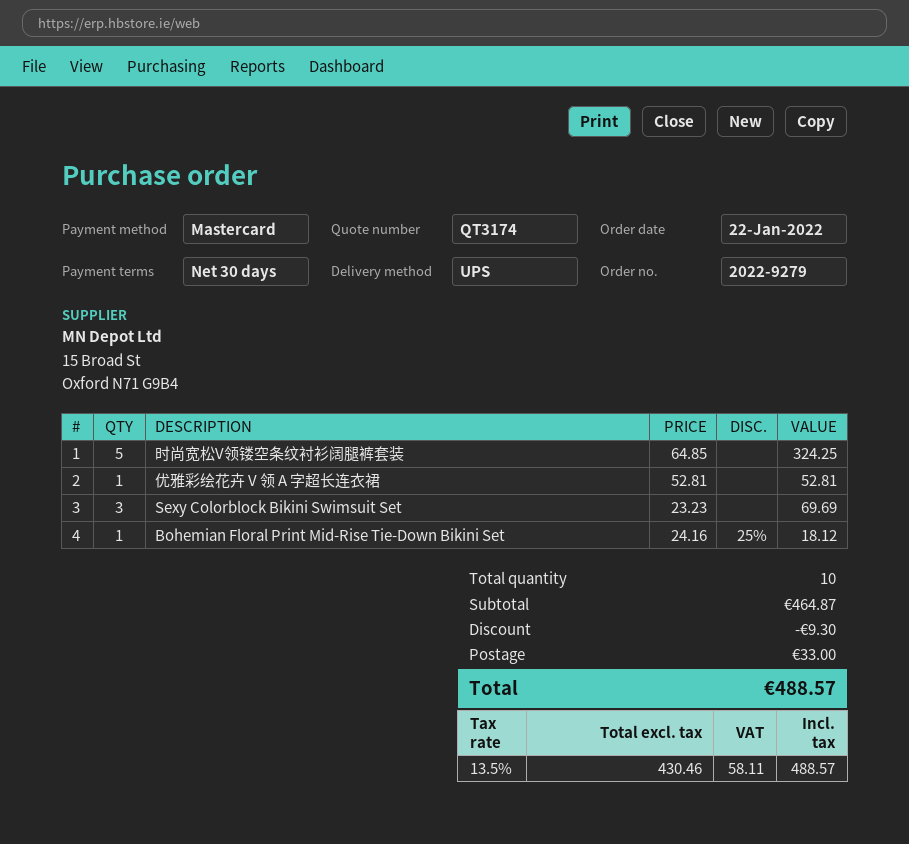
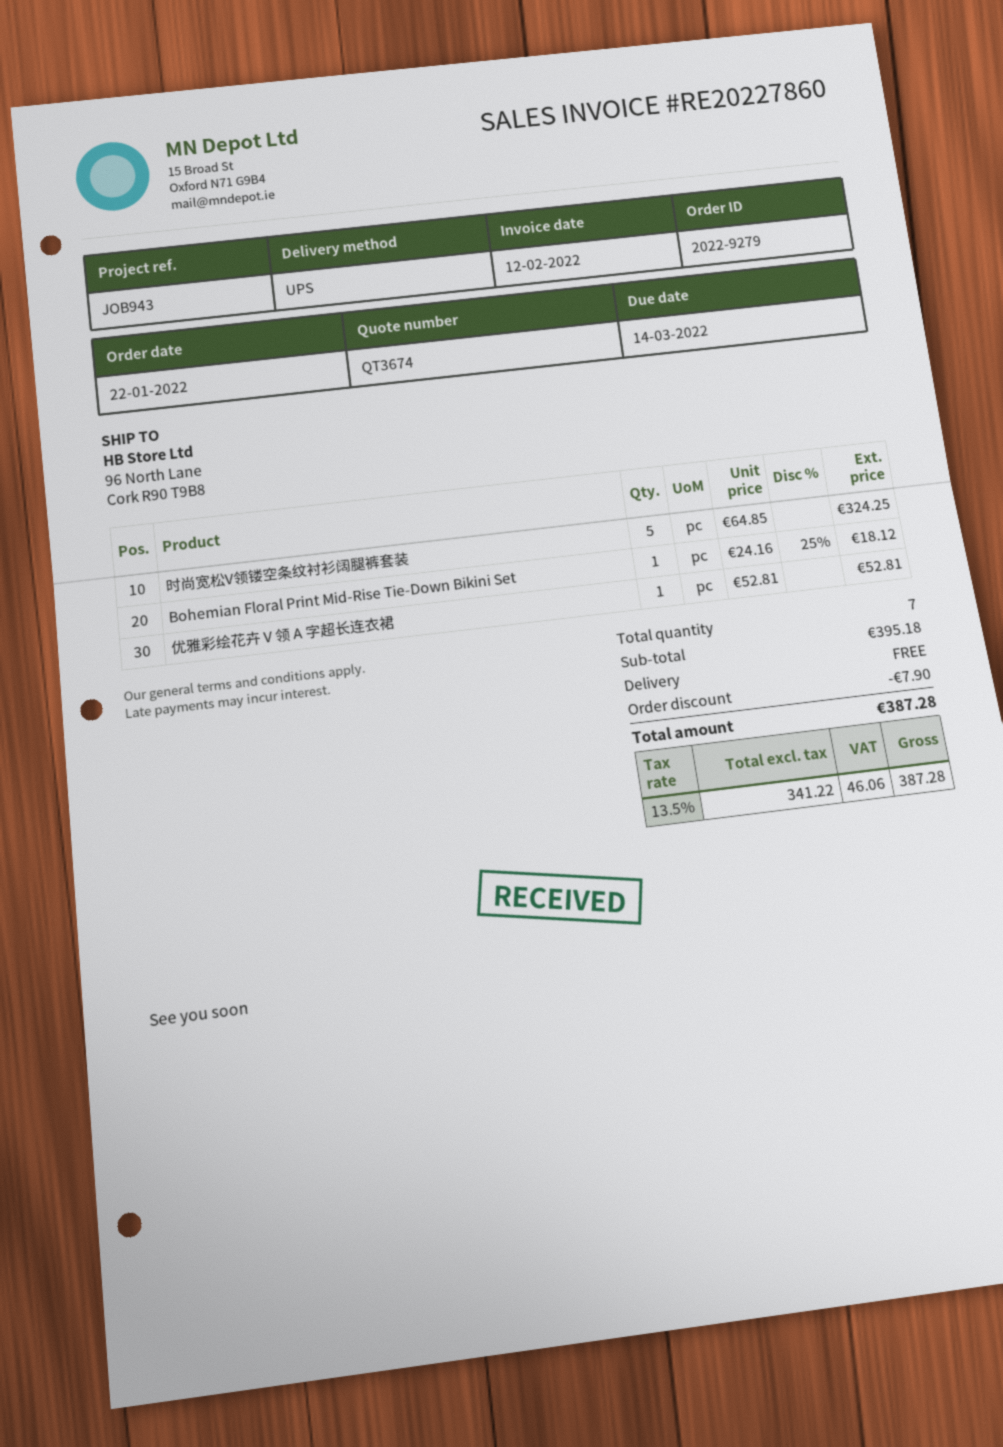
quote number: QT3174 -> QT3674
Sexy Colorblock Bikini Swimsuit Set: 3 x 23.23 = 69.69 -> none
total quantity: 10 -> 7
subtotal: 464.87 -> 395.18
discount: 9.30 -> 7.90
shipping: 33.00 -> 0.00
net: 430.46 -> 341.22
tax: 13.5% = 58.11 -> 13.5% = 46.06
total: 488.57 -> 387.28

